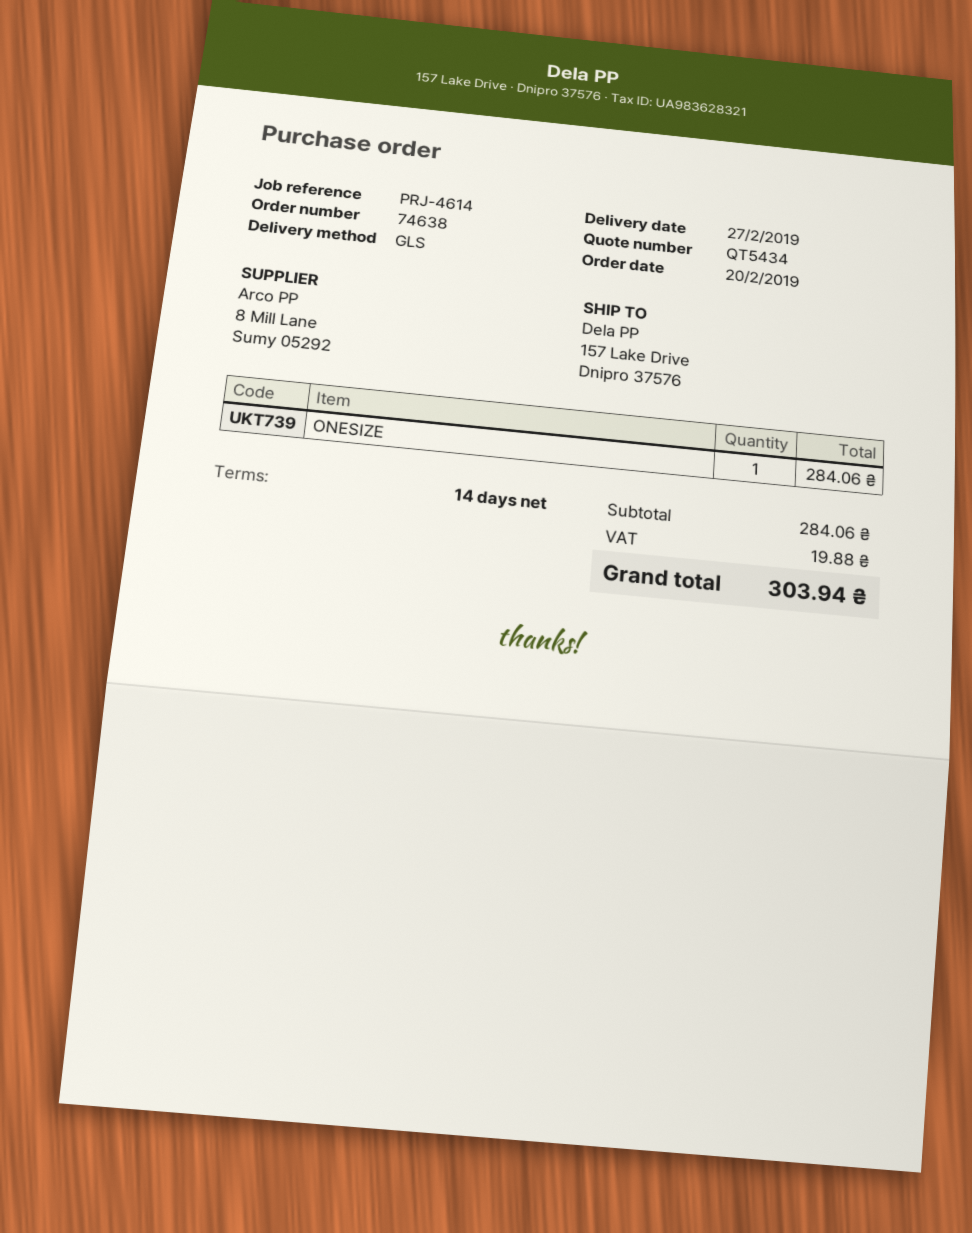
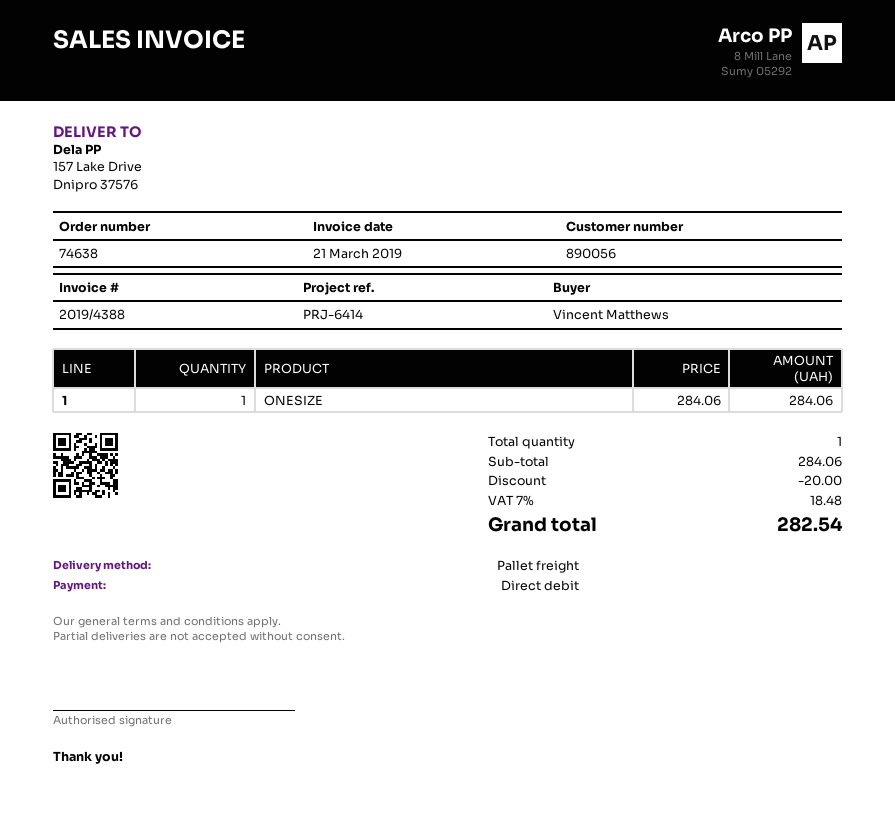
reference: PRJ-4614 -> PRJ-6414
shipping method: GLS -> pallet freight
discount: none -> 20.00
tax: 19.88 -> 18.48
total: 303.94 -> 282.54

